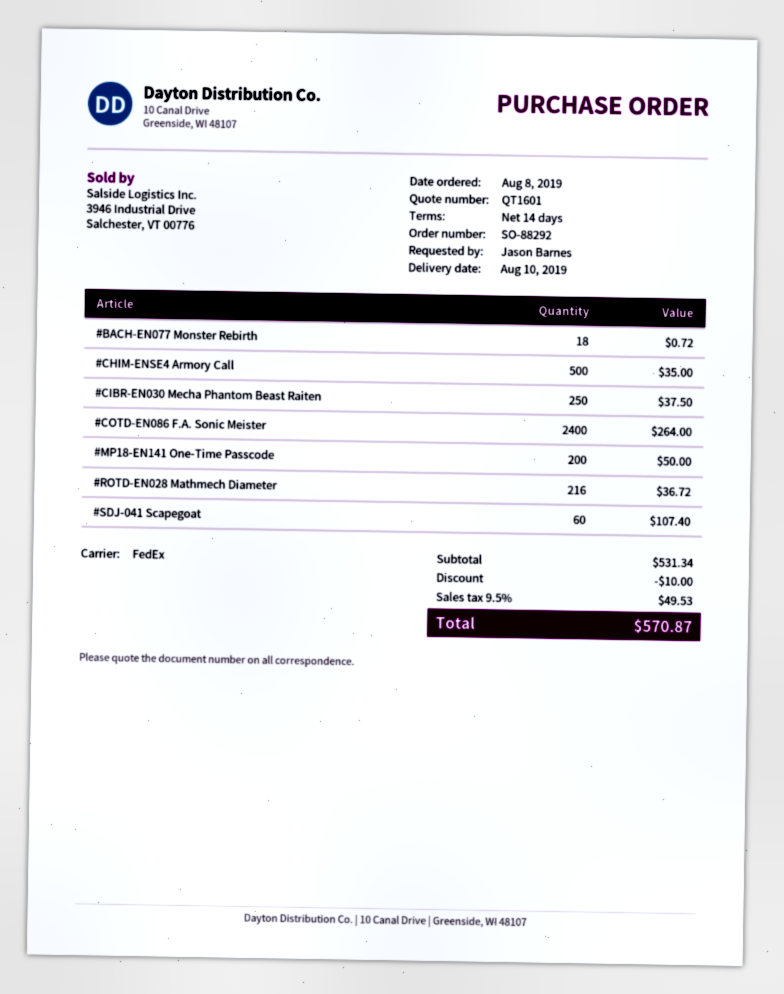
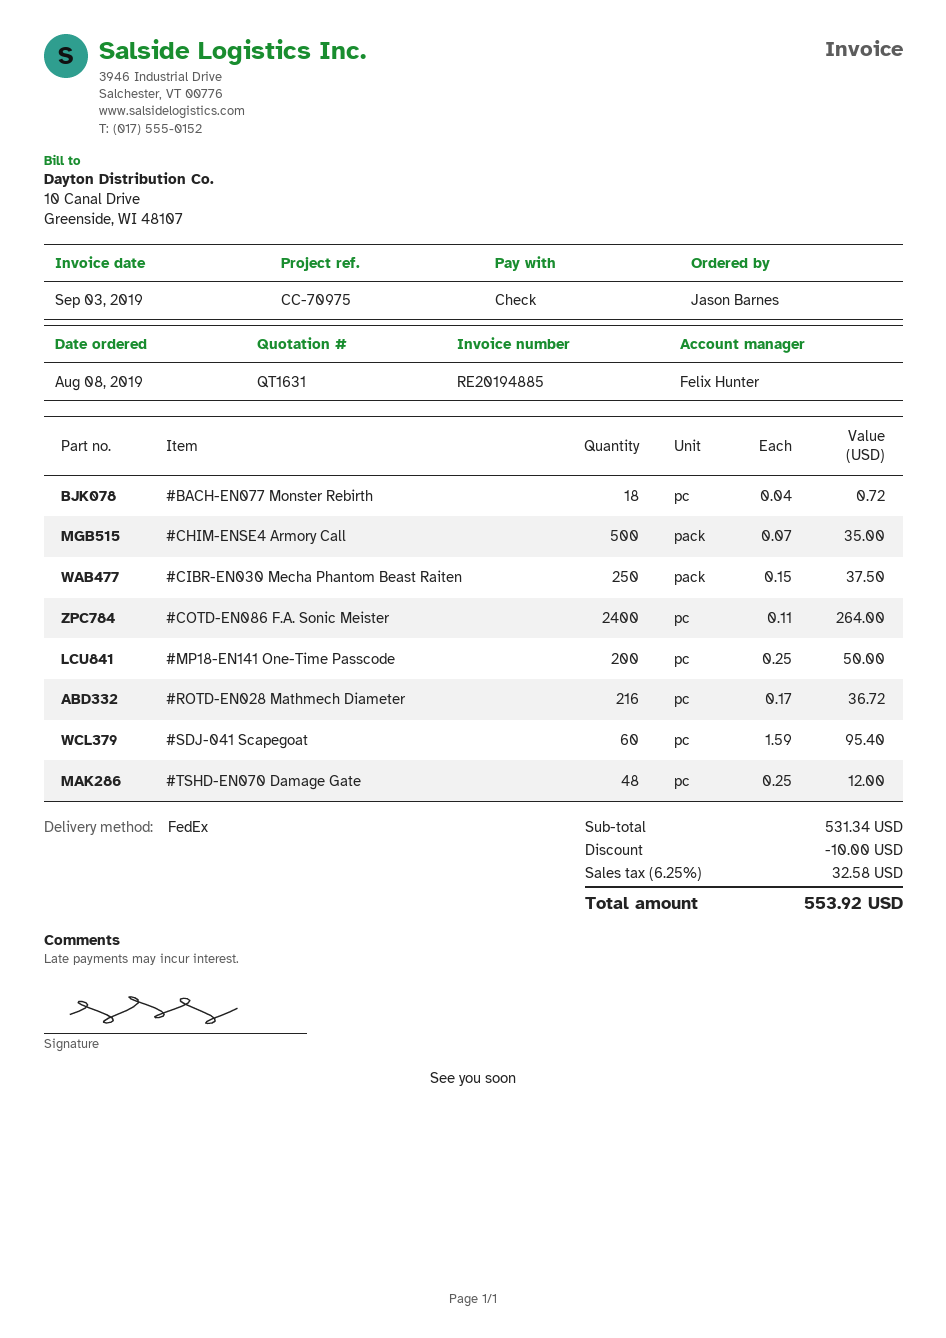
quote number: QT1601 -> QT1631
#SDJ-041 Scapegoat: 60 for 107.40 -> 60 for 95.40
#TSHD-EN070 Damage Gate: none -> 48 for 12.00
tax: 9.5% = 49.53 -> 6.25% = 32.58
total: 570.87 -> 553.92

